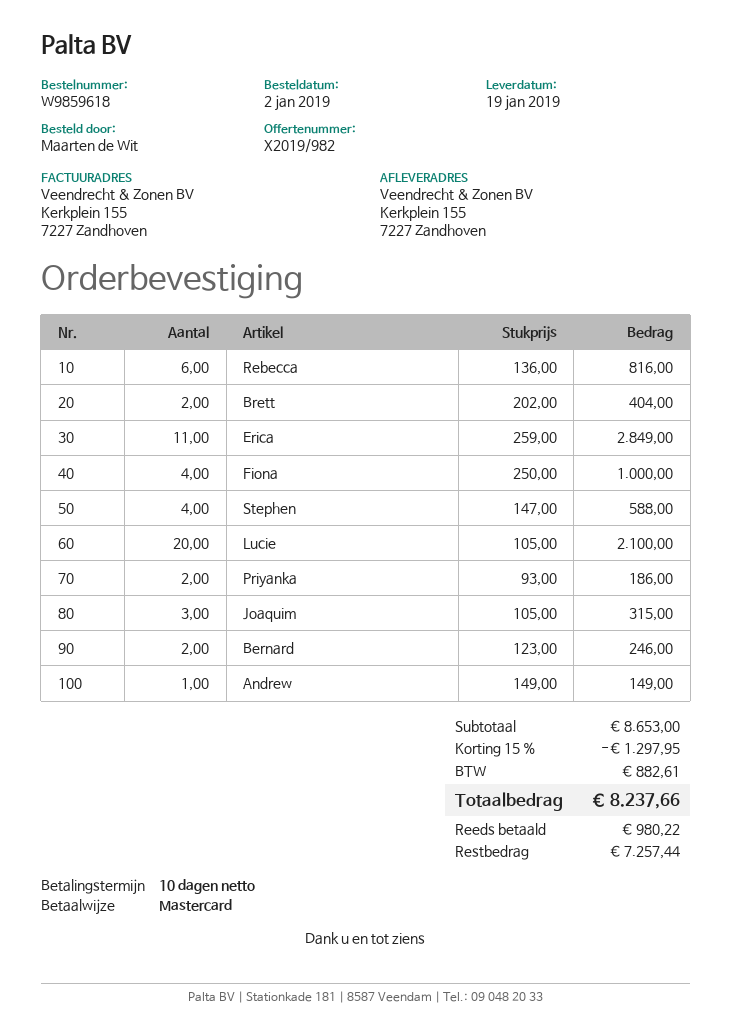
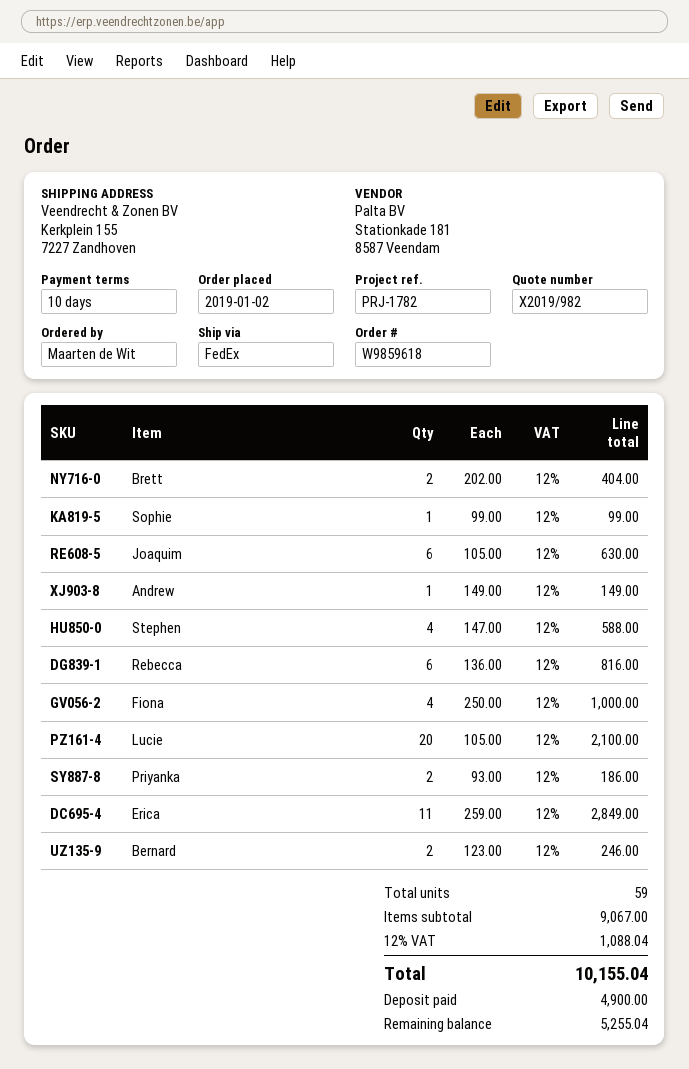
Joaquim: 3 x 105.00 = 315.00 -> 6 x 105.00 = 630.00
Sophie: none -> 1 x 99.00 = 99.00
subtotal: 8653.00 -> 9067.00
discount: 15% = 1297.95 -> none
tax: 882.61 -> 1088.04
total: 8237.66 -> 10155.04
deposit: 980.22 -> 4900.00
balance: 7257.44 -> 5255.04

